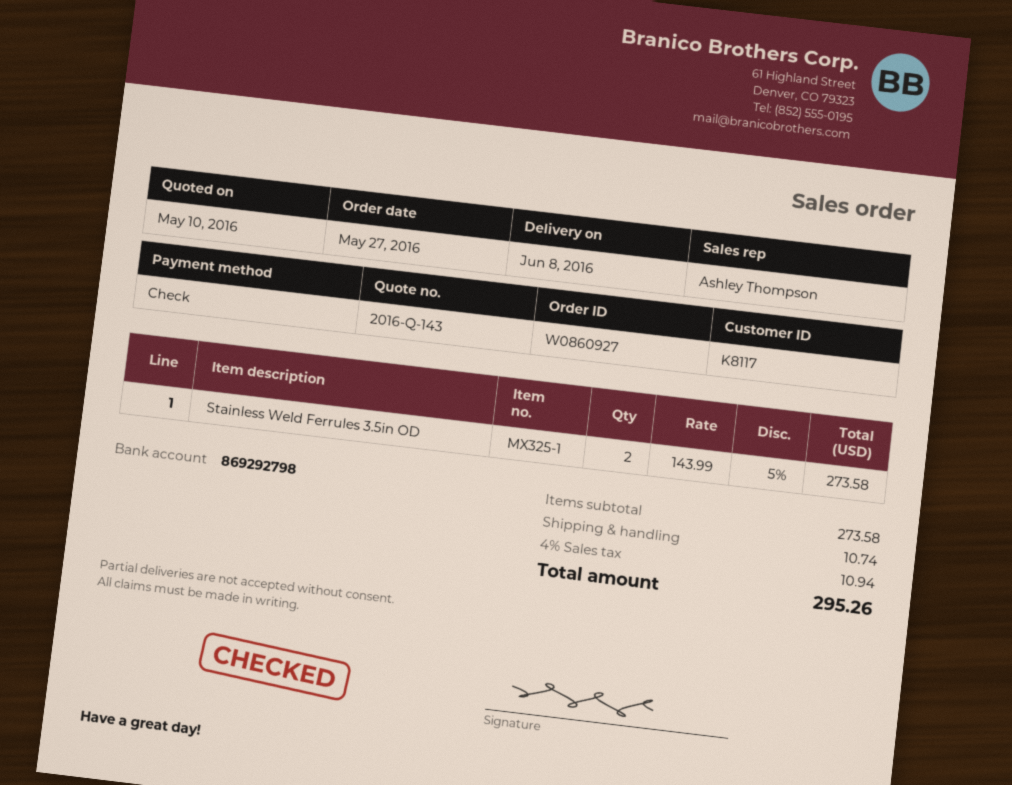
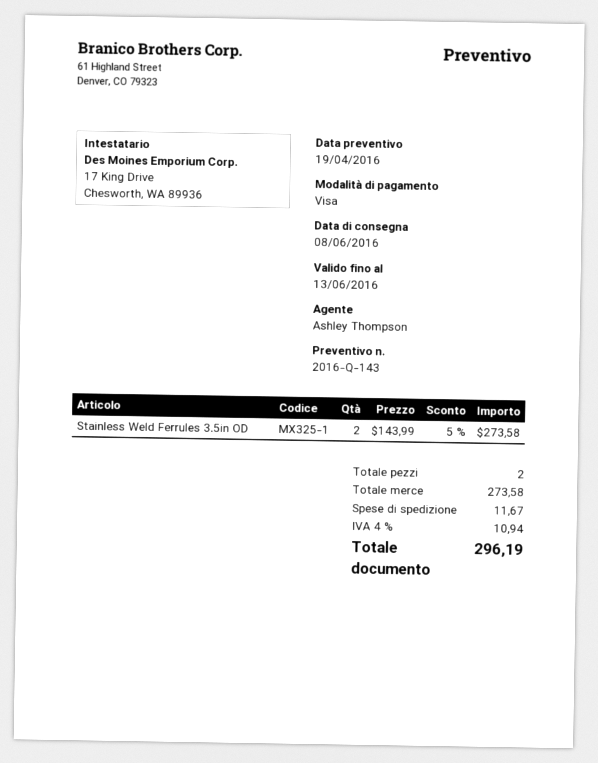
quote date: 2016-05-10 -> 2016-04-19
payment method: cheque -> Visa
shipping: 10.74 -> 11.67
total: 295.26 -> 296.19

